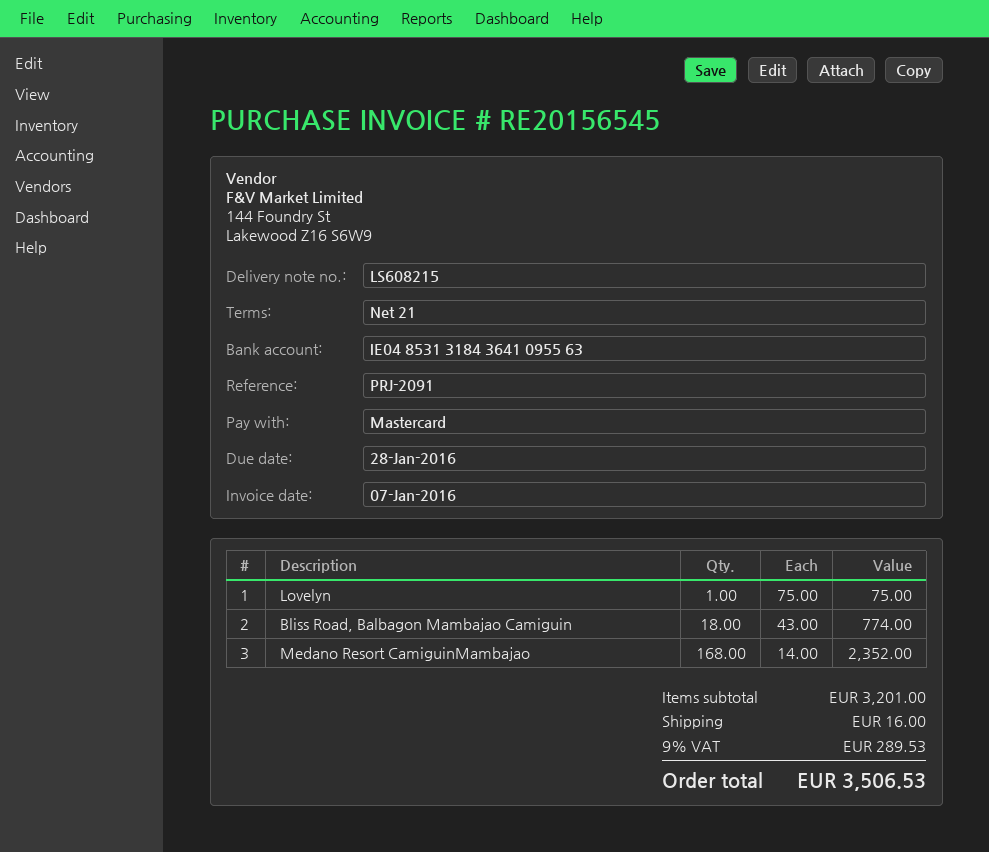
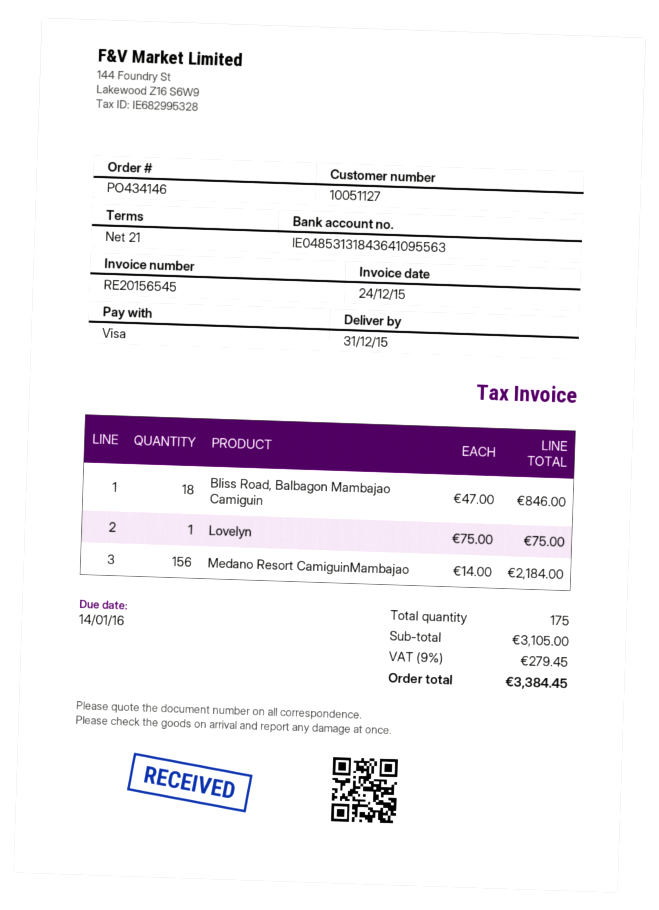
invoice date: 2016-01-07 -> 2015-12-24
due date: 2016-01-28 -> 2016-01-14
payment method: Mastercard -> Visa
Bliss Road, Balbagon Mambajao Camiguin: 18 x 43.00 = 774.00 -> 18 x 47.00 = 846.00
Medano Resort CamiguinMambajao: 168 x 14.00 = 2352.00 -> 156 x 14.00 = 2184.00
subtotal: 3201.00 -> 3105.00
shipping: 16.00 -> none
tax: 9% = 289.53 -> 9% = 279.45
total: 3506.53 -> 3384.45

